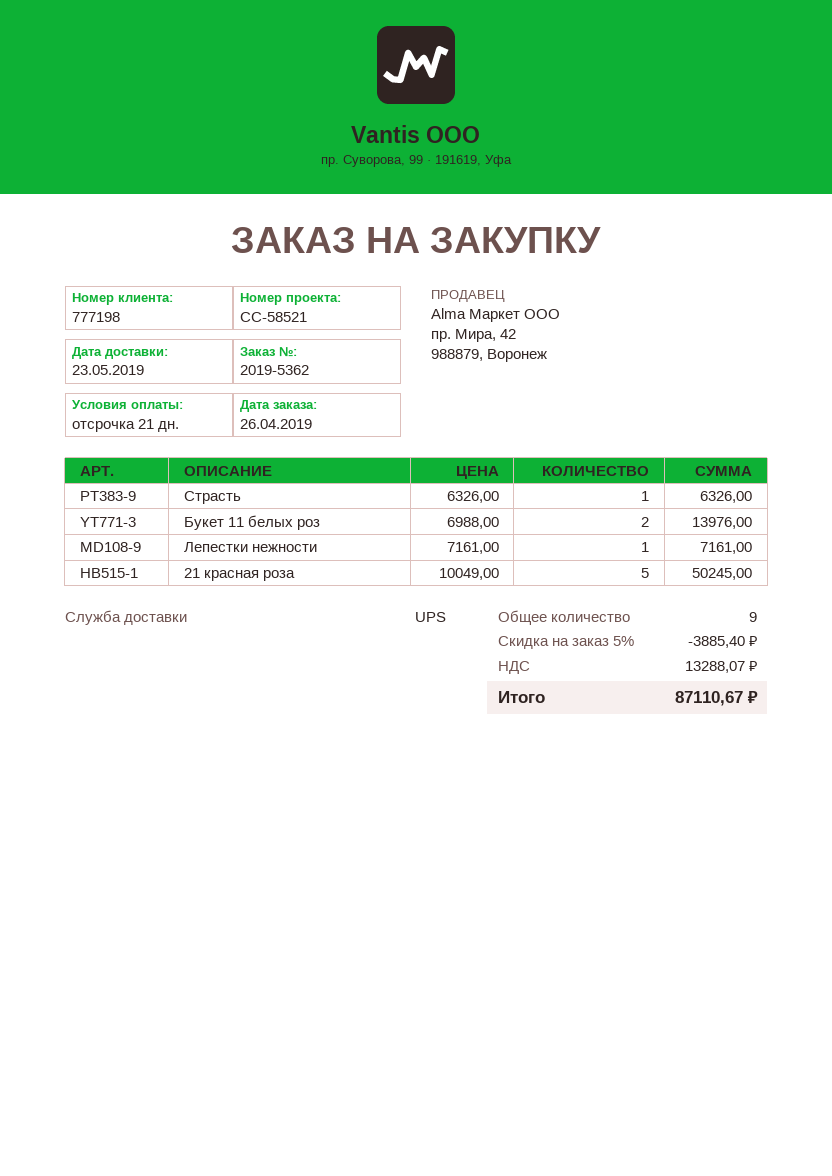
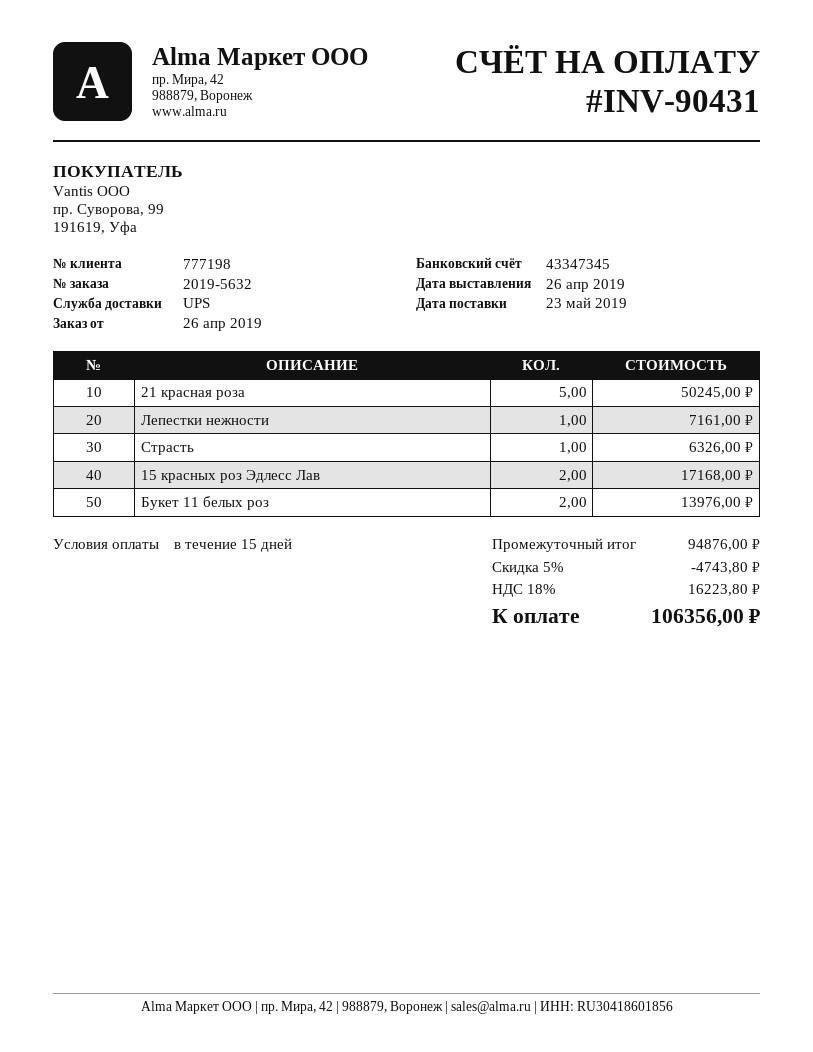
order number: 2019-5362 -> 2019-5632
payment terms: 21 days -> 15 days
15 красных роз Эдлесс Лав: none -> 2 for 17168.00
discount: 5% = 3885.40 -> 5% = 4743.80
tax: 13288.07 -> 16223.80
total: 87110.67 -> 106356.00

